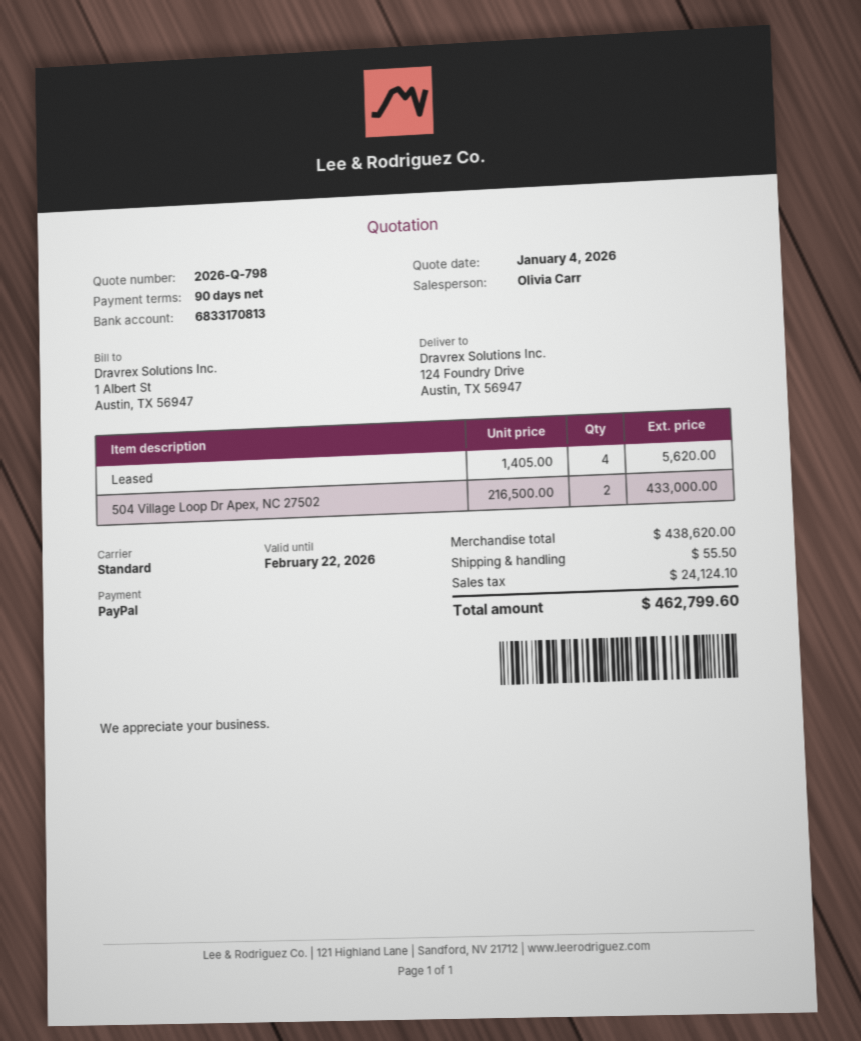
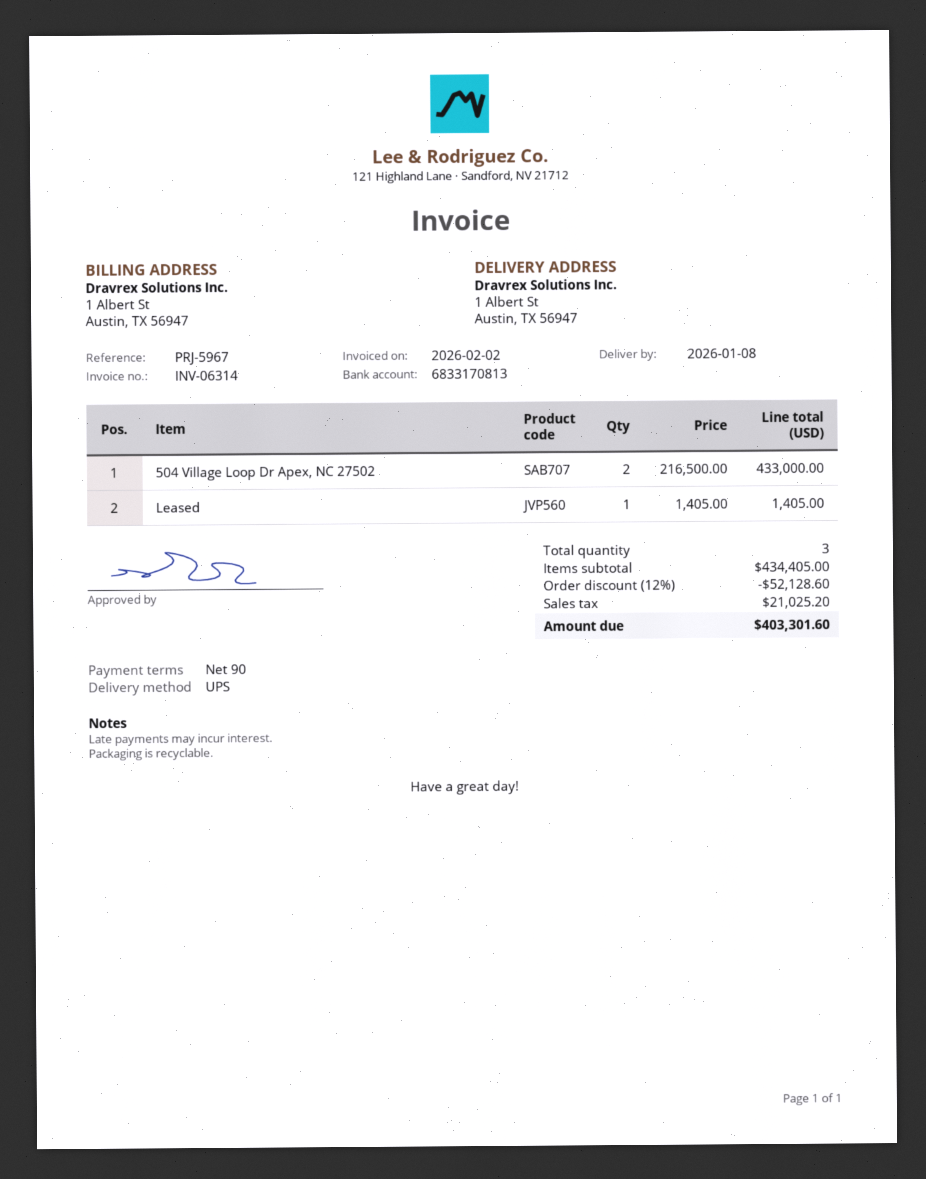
shipping method: standard -> UPS
ship to: 124 Foundry Drive, Austin, TX 56947 -> 1 Albert St, Austin, TX 56947
Leased: 4 x 1405.00 = 5620.00 -> 1 x 1405.00 = 1405.00
subtotal: 438620.00 -> 434405.00
discount: none -> 12% = 52128.60
shipping: 55.50 -> none
tax: 24124.10 -> 21025.20
total: 462799.60 -> 403301.60

